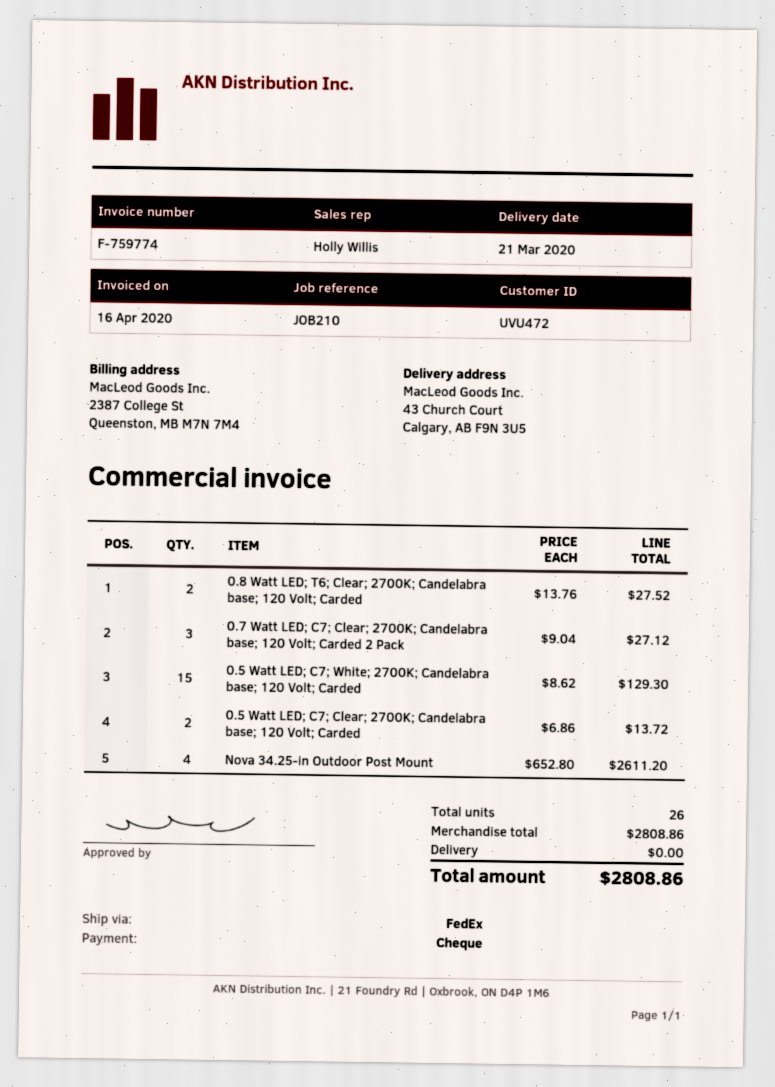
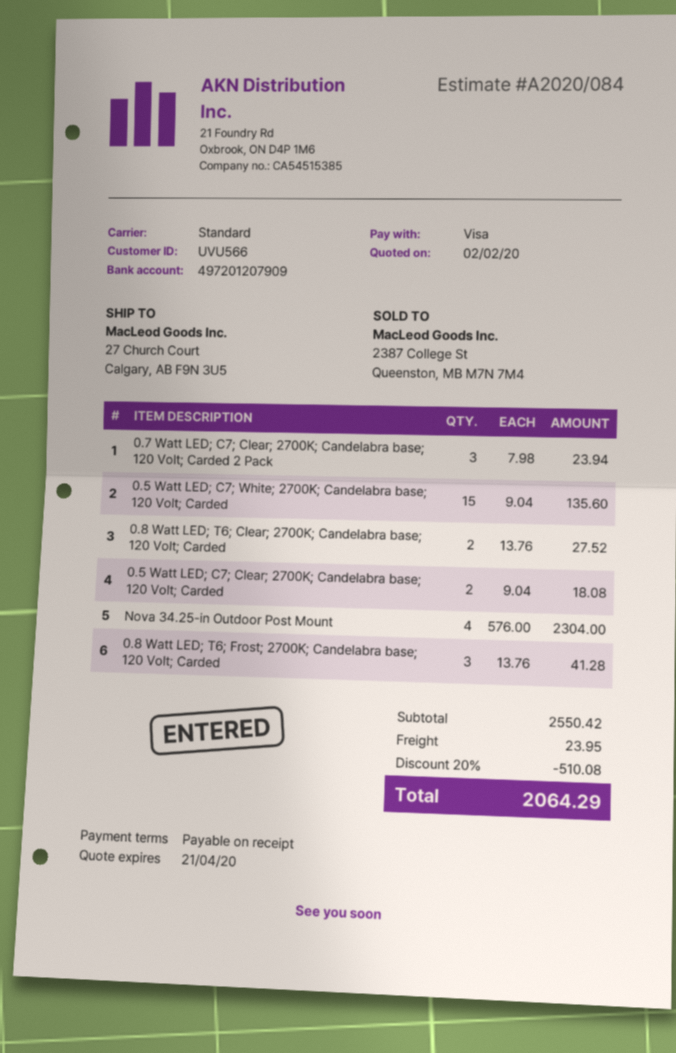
customer number: UVU472 -> UVU566
payment method: cheque -> Visa
shipping method: FedEx -> standard
ship to: 43 Church Court, Calgary, AB F9N 3U5 -> 27 Church Court, Calgary, AB F9N 3U5
0.7 Watt LED; C7; Clear; 2700K; Candelabra base; 120 Volt; Carded 2 Pack: 3 x 9.04 = 27.12 -> 3 x 7.98 = 23.94
0.5 Watt LED; C7; White; 2700K; Candelabra base; 120 Volt; Carded: 15 x 8.62 = 129.30 -> 15 x 9.04 = 135.60
0.5 Watt LED; C7; Clear; 2700K; Candelabra base; 120 Volt; Carded: 2 x 6.86 = 13.72 -> 2 x 9.04 = 18.08
Nova 34.25-in Outdoor Post Mount: 4 x 652.80 = 2611.20 -> 4 x 576.00 = 2304.00
0.8 Watt LED; T6; Frost; 2700K; Candelabra base; 120 Volt; Carded: none -> 3 x 13.76 = 41.28
subtotal: 2808.86 -> 2550.42
discount: none -> 20% = 510.08
shipping: 0.00 -> 23.95
total: 2808.86 -> 2064.29

